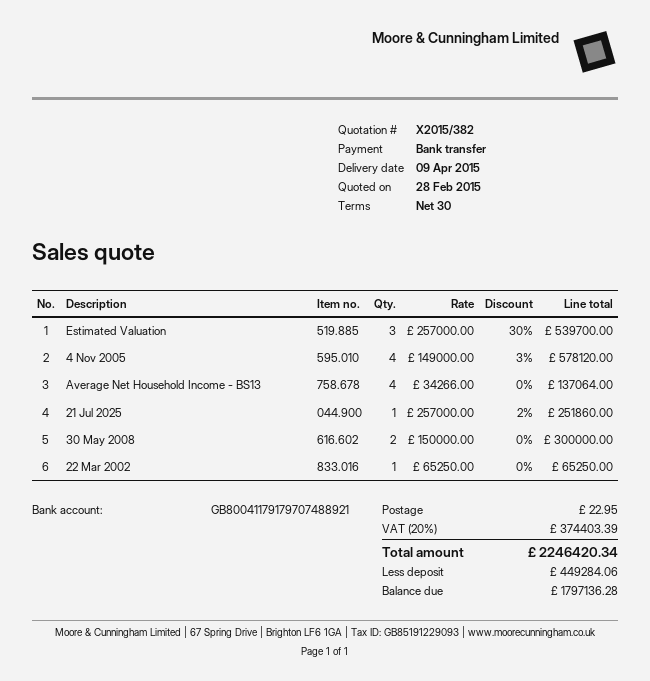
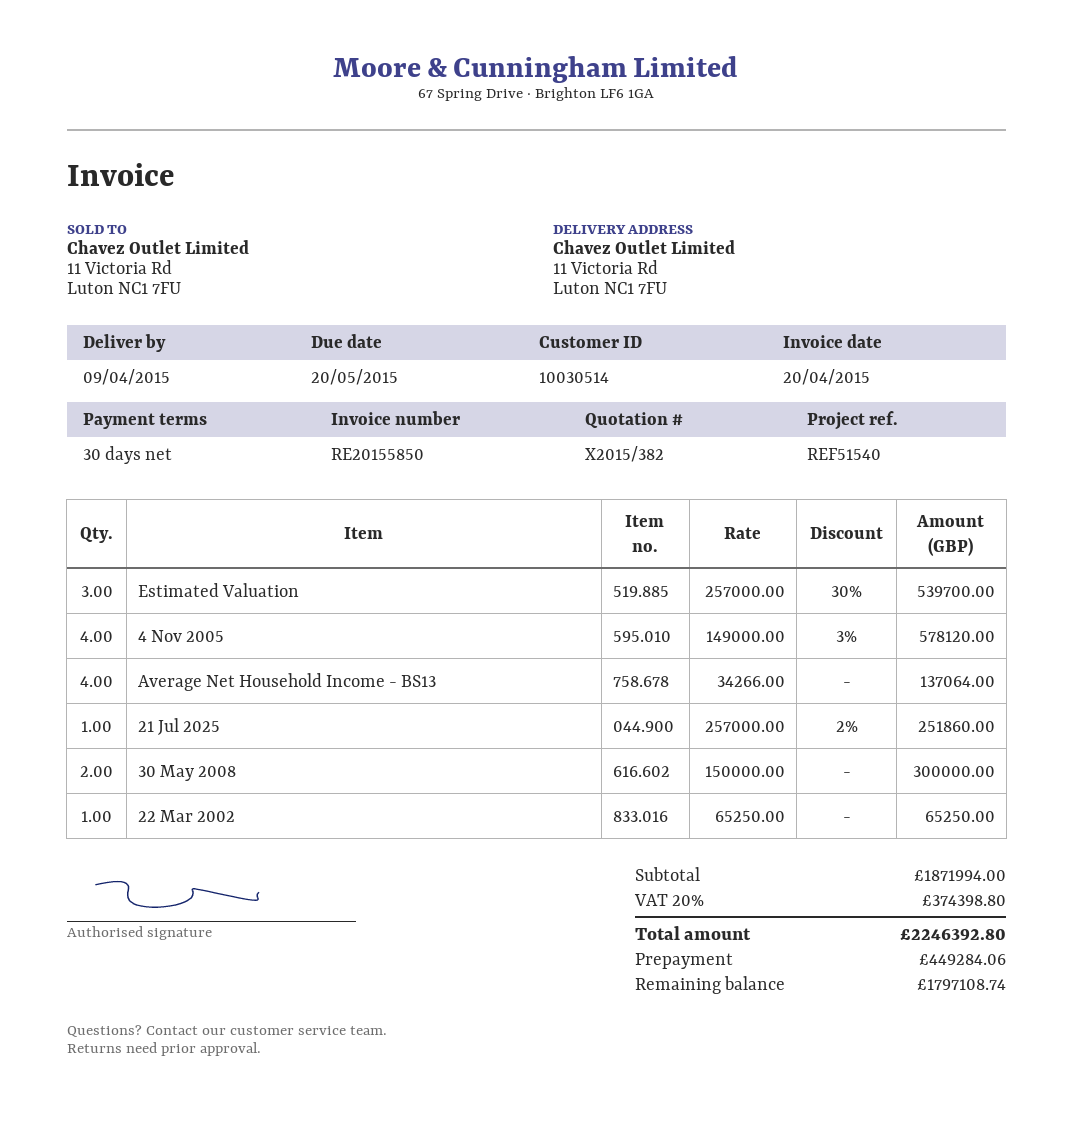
shipping: 22.95 -> none
tax: 20% = 374403.39 -> 20% = 374398.80
total: 2246420.34 -> 2246392.80
balance: 1797136.28 -> 1797108.74

